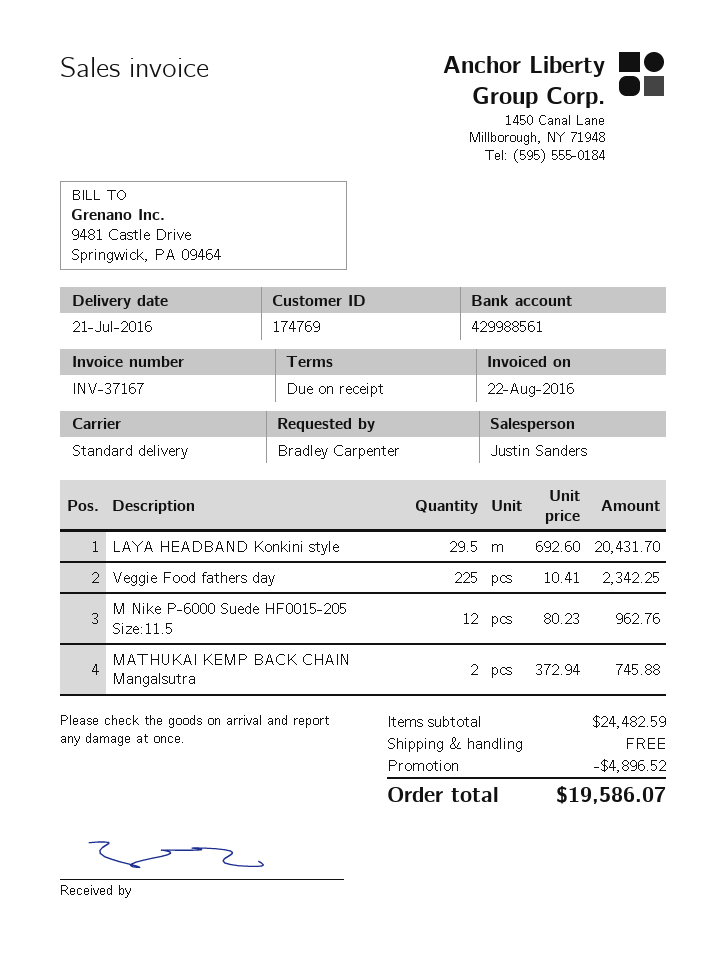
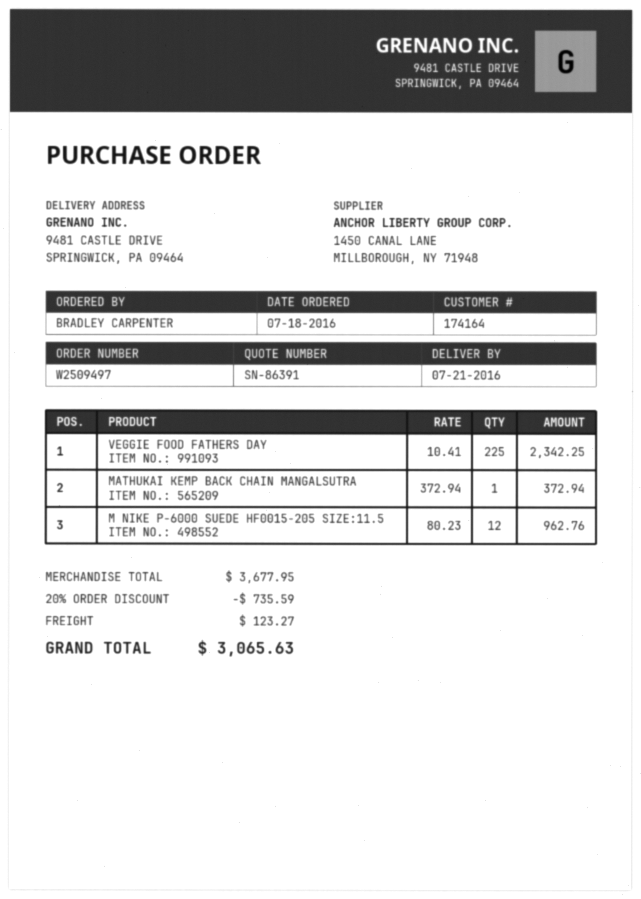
customer number: 174769 -> 174164
LAYA HEADBAND Konkini style: 29.5 x 692.60 = 20431.70 -> none
MATHUKAI KEMP BACK CHAIN Mangalsutra: 2 x 372.94 = 745.88 -> 1 x 372.94 = 372.94
subtotal: 24482.59 -> 3677.95
discount: 4896.52 -> 735.59
shipping: 0.00 -> 123.27
total: 19586.07 -> 3065.63

